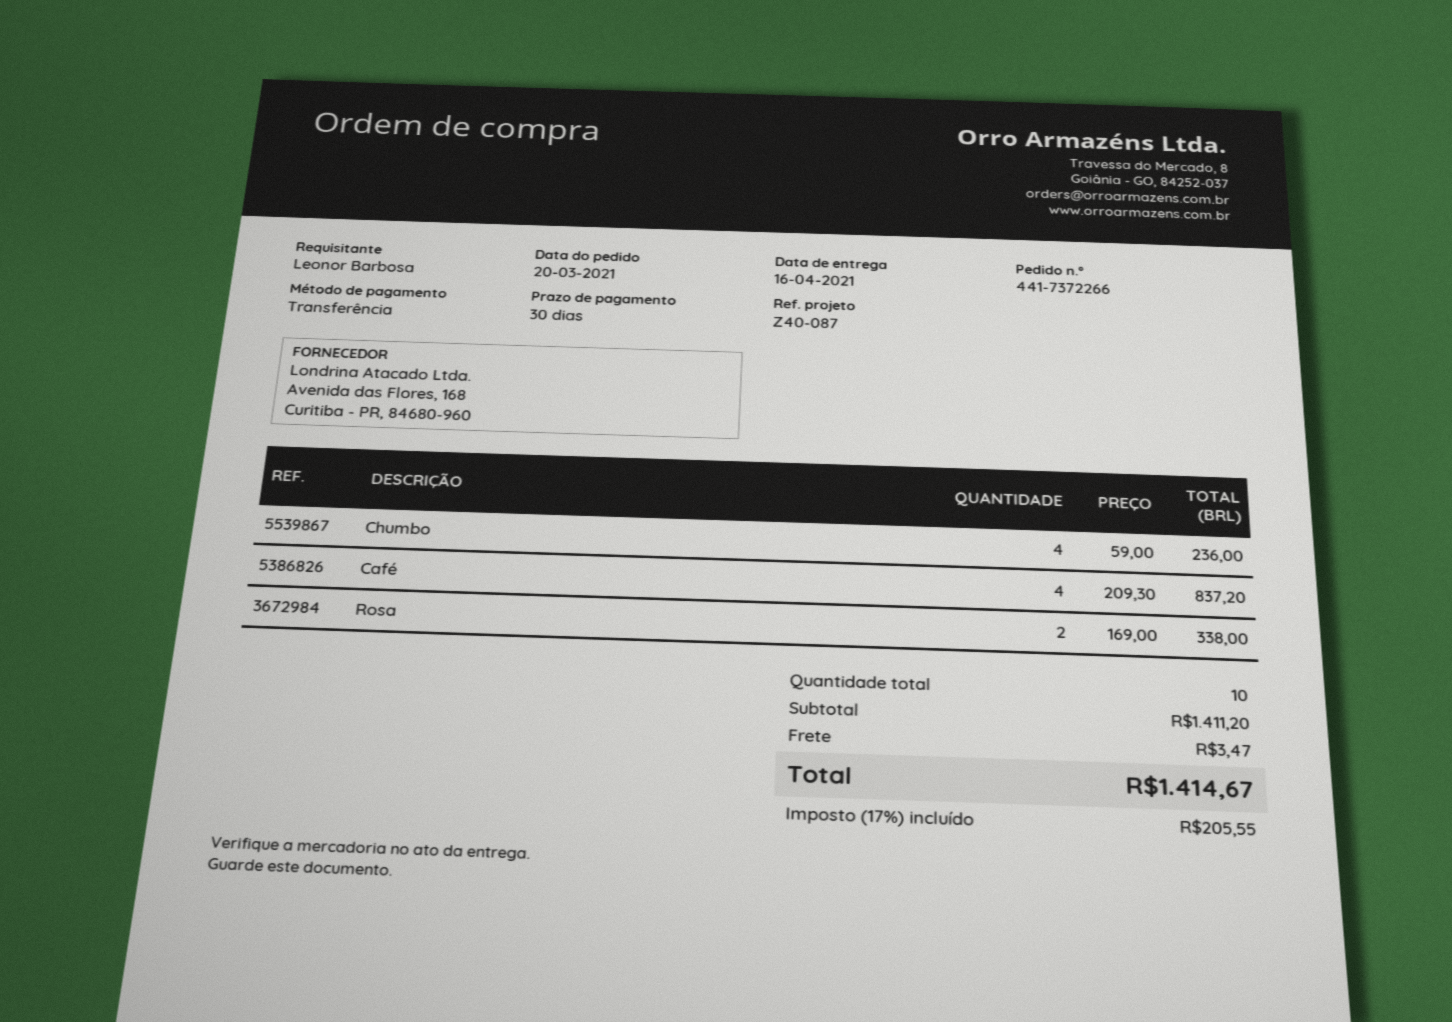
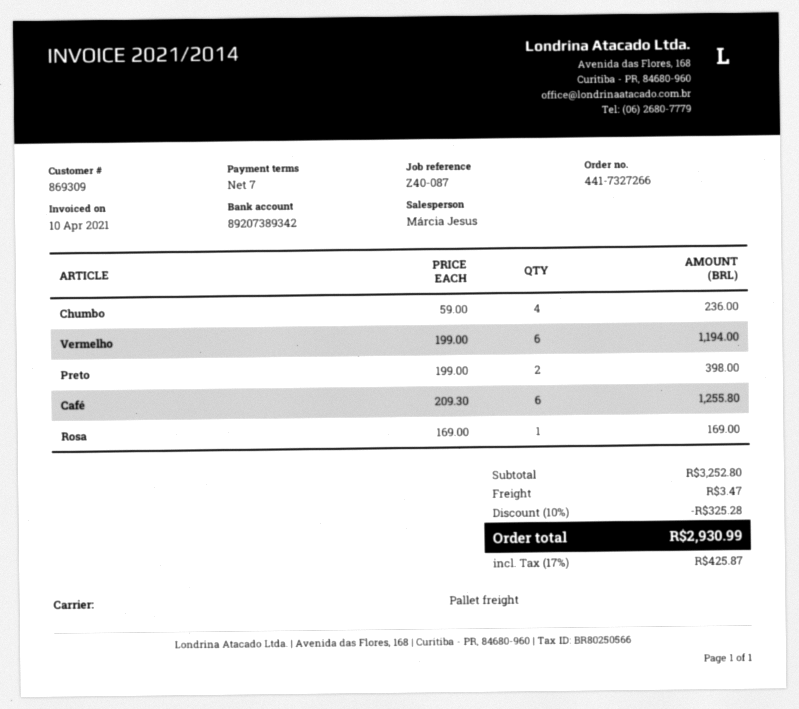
order number: 441-7372266 -> 441-7327266
payment terms: 30 days -> 7 days
Café: 4 x 209.30 = 837.20 -> 6 x 209.30 = 1255.80
Rosa: 2 x 169.00 = 338.00 -> 1 x 169.00 = 169.00
Vermelho: none -> 6 x 199.00 = 1194.00
Preto: none -> 2 x 199.00 = 398.00
subtotal: 1411.20 -> 3252.80
discount: none -> 10% = 325.28
tax: 17% = 205.55 -> 17% = 425.87
total: 1414.67 -> 2930.99

